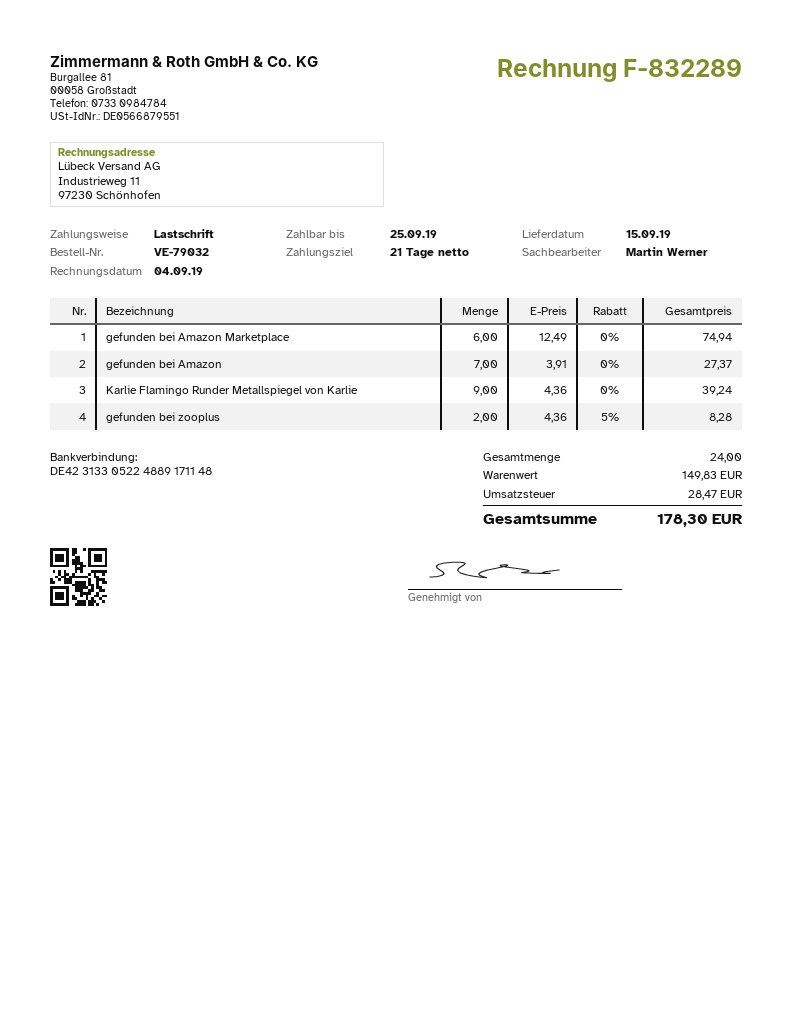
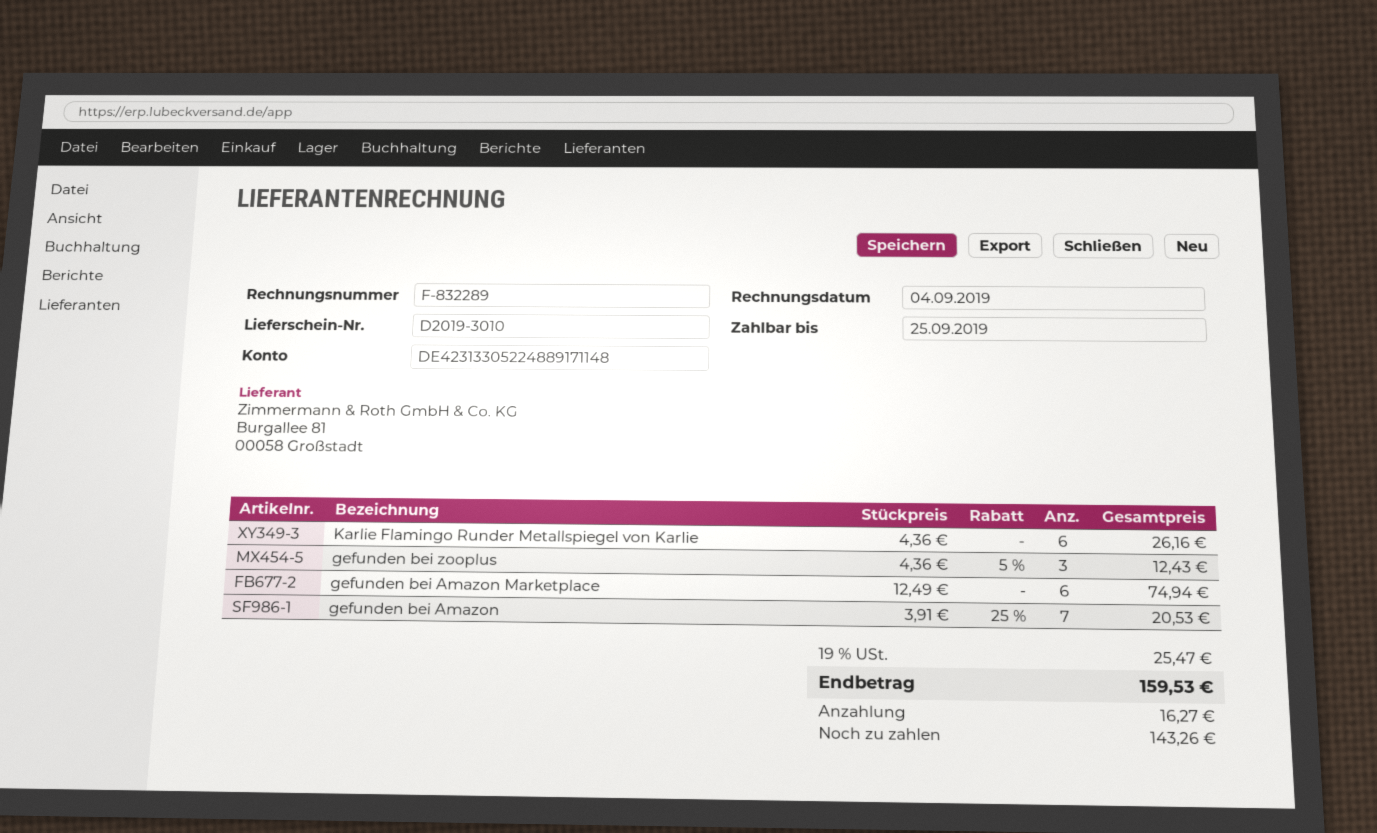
gefunden bei Amazon: 7 x 3.91 = 27.37 -> 7 x 3.91 - 25% = 20.53
Karlie Flamingo Runder Metallspiegel von Karlie: 9 x 4.36 = 39.24 -> 6 x 4.36 = 26.16
gefunden bei zooplus: 2 x 4.36 - 5% = 8.28 -> 3 x 4.36 - 5% = 12.43
tax: 28.47 -> 25.47
total: 178.30 -> 159.53

